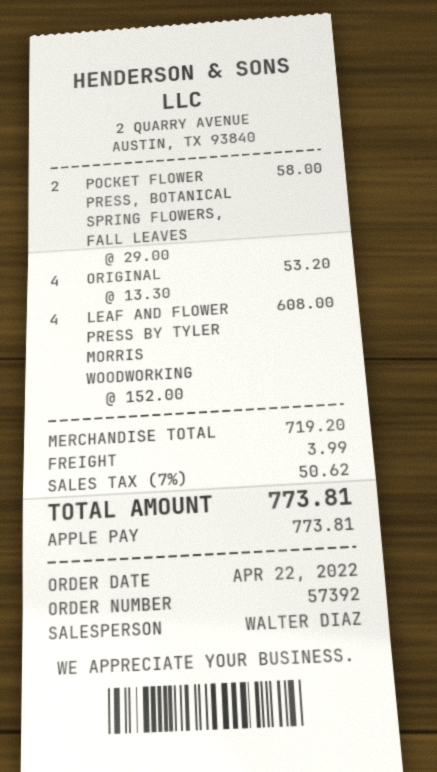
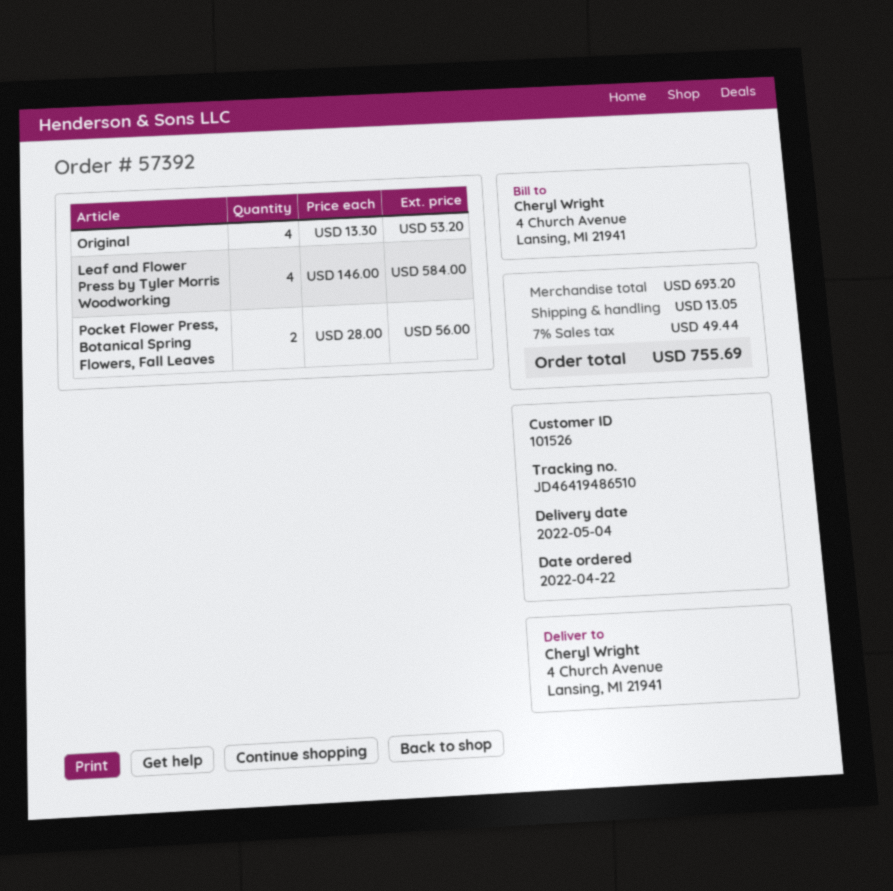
POCKET FLOWER PRESS, BOTANICAL SPRING FLOWERS, FALL LEAVES: 2 x 29.00 = 58.00 -> 2 x 28.00 = 56.00
LEAF AND FLOWER PRESS BY TYLER MORRIS WOODWORKING: 4 x 152.00 = 608.00 -> 4 x 146.00 = 584.00
subtotal: 719.20 -> 693.20
shipping: 3.99 -> 13.05
tax: 7% = 50.62 -> 7% = 49.44
total: 773.81 -> 755.69

